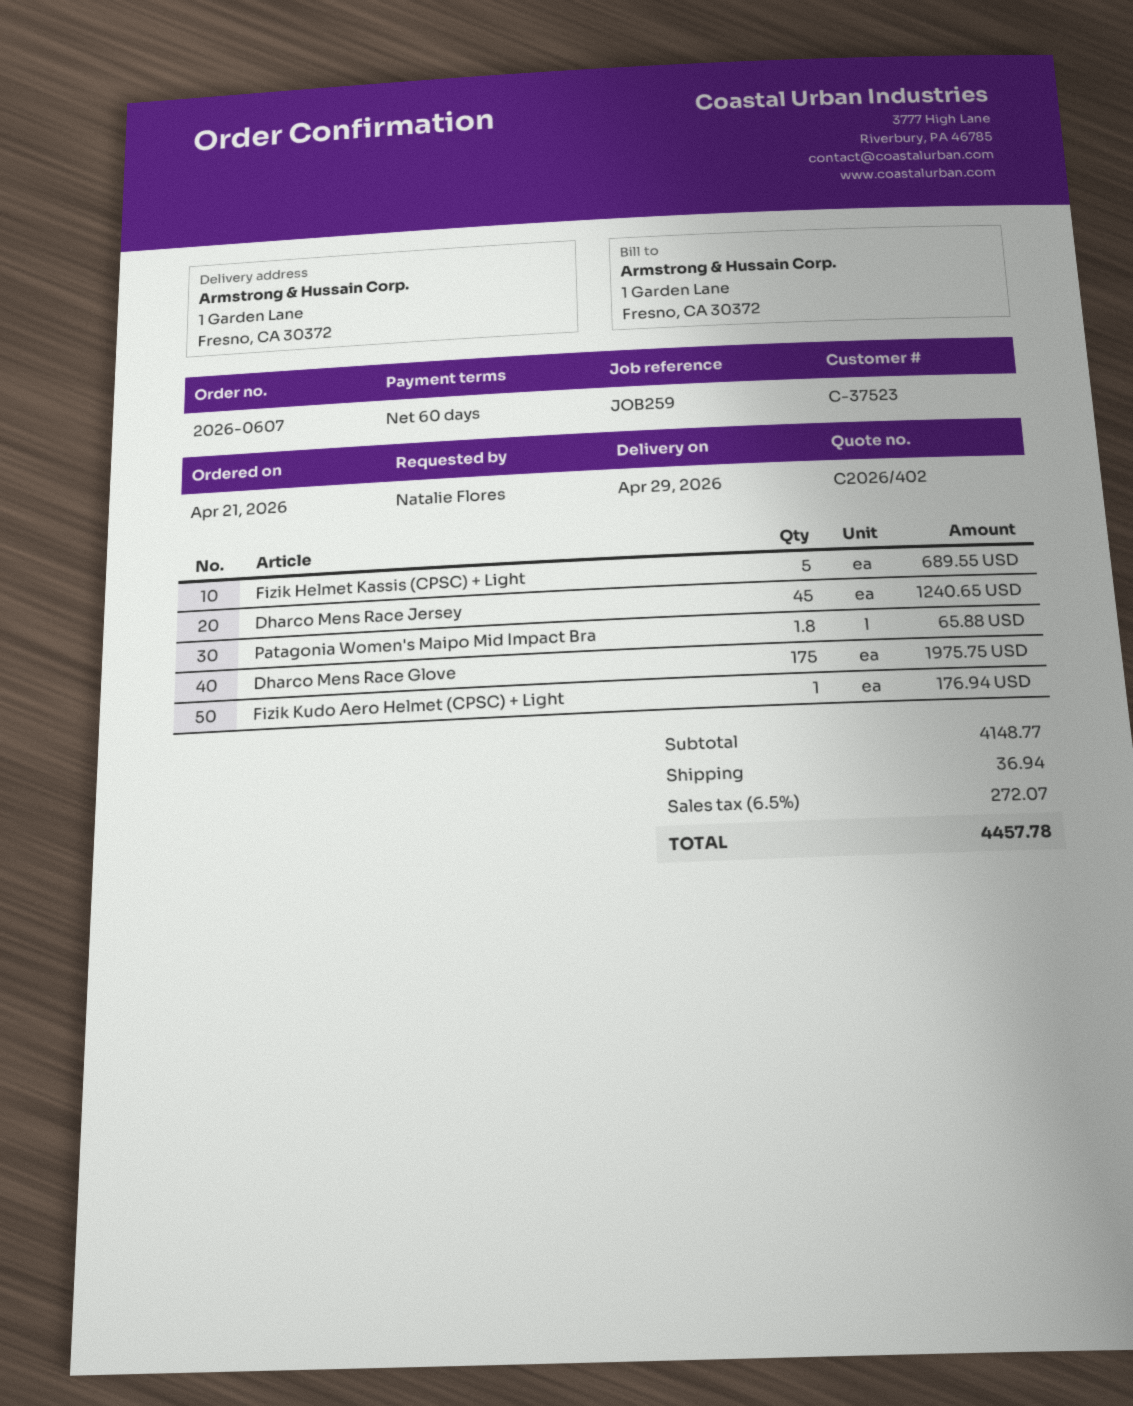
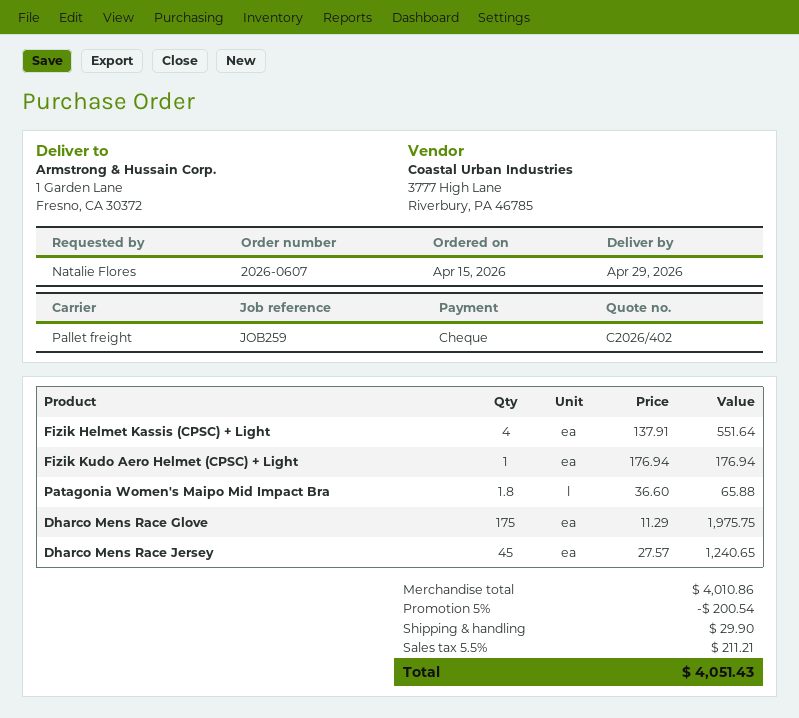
order date: 2026-04-21 -> 2026-04-15
Fizik Helmet Kassis (CPSC) + Light: 5 for 689.55 -> 4 for 551.64
subtotal: 4148.77 -> 4010.86
discount: none -> 5% = 200.54
shipping: 36.94 -> 29.90
tax: 6.5% = 272.07 -> 5.5% = 211.21
total: 4457.78 -> 4051.43

